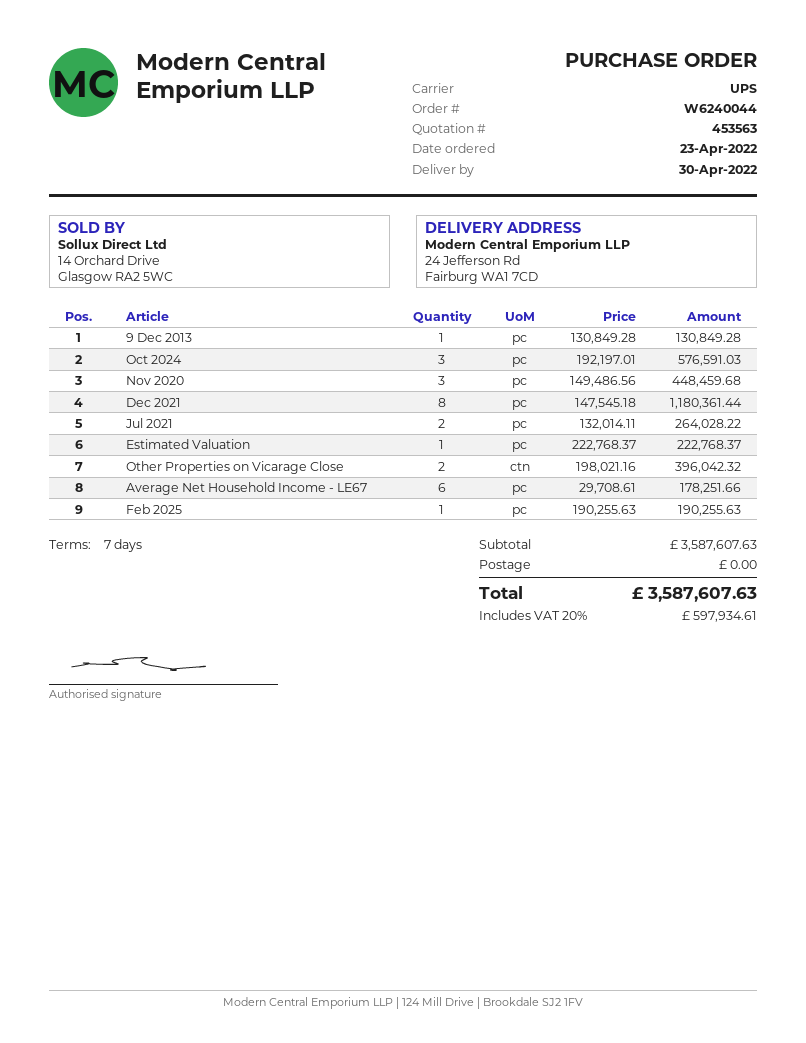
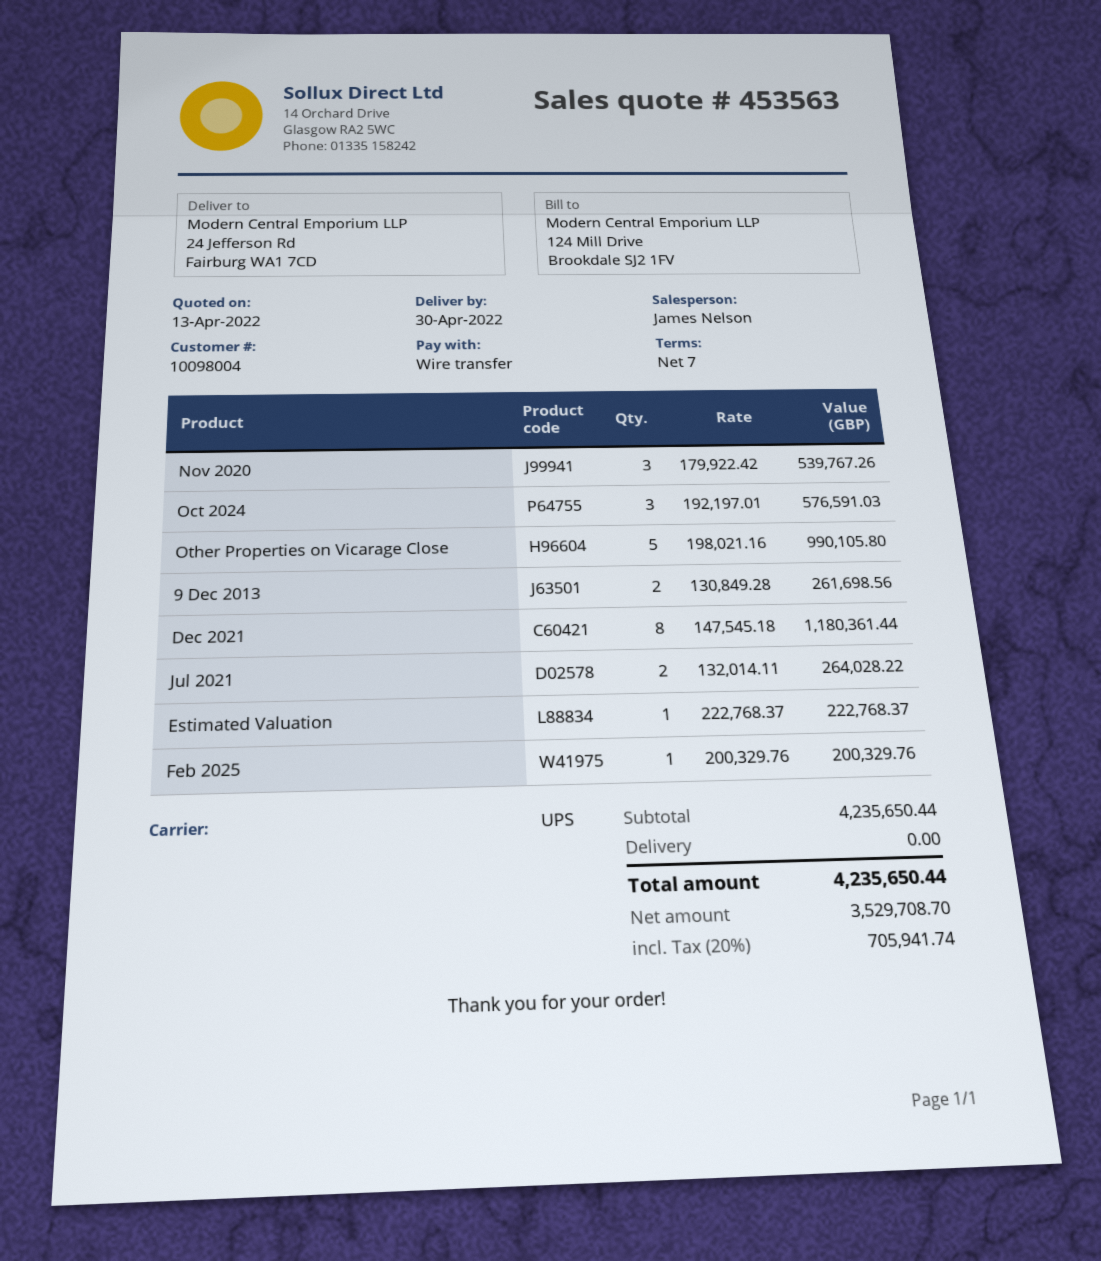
9 Dec 2013: 1 x 130849.28 = 130849.28 -> 2 x 130849.28 = 261698.56
Nov 2020: 3 x 149486.56 = 448459.68 -> 3 x 179922.42 = 539767.26
Other Properties on Vicarage Close: 2 x 198021.16 = 396042.32 -> 5 x 198021.16 = 990105.80
Average Net Household Income - LE67: 6 x 29708.61 = 178251.66 -> none
Feb 2025: 1 x 190255.63 = 190255.63 -> 1 x 200329.76 = 200329.76
subtotal: 3587607.63 -> 4235650.44
tax: 20% = 597934.61 -> 20% = 705941.74
total: 3587607.63 -> 4235650.44

